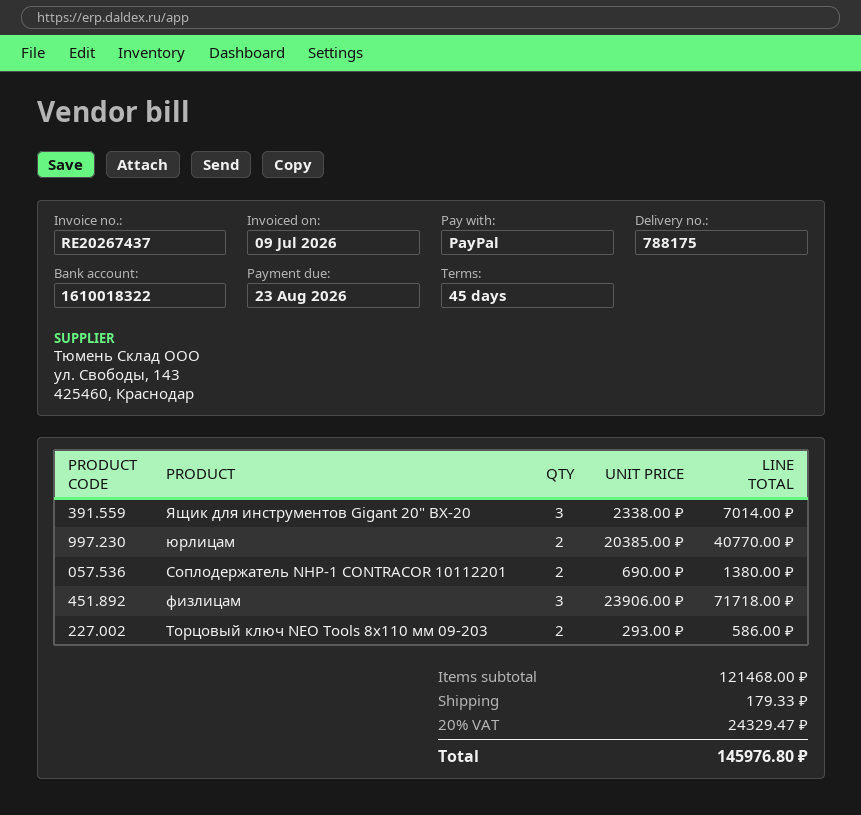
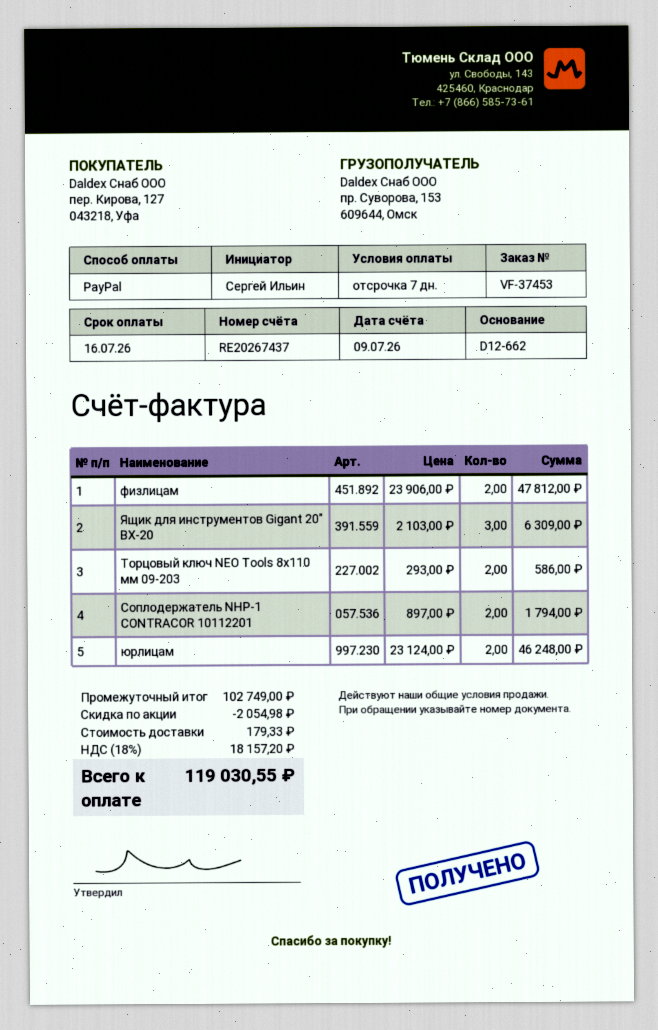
payment terms: 45 days -> 7 days
due date: 2026-08-23 -> 2026-07-16
Ящик для инструментов Gigant 20" BX-20: 3 x 2338.00 = 7014.00 -> 3 x 2103.00 = 6309.00
юрлицам: 2 x 20385.00 = 40770.00 -> 2 x 23124.00 = 46248.00
Соплодержатель NHP-1 CONTRACOR 10112201: 2 x 690.00 = 1380.00 -> 2 x 897.00 = 1794.00
физлицам: 3 x 23906.00 = 71718.00 -> 2 x 23906.00 = 47812.00
subtotal: 121468.00 -> 102749.00
discount: none -> 2054.98
tax: 20% = 24329.47 -> 18% = 18157.20
total: 145976.80 -> 119030.55

